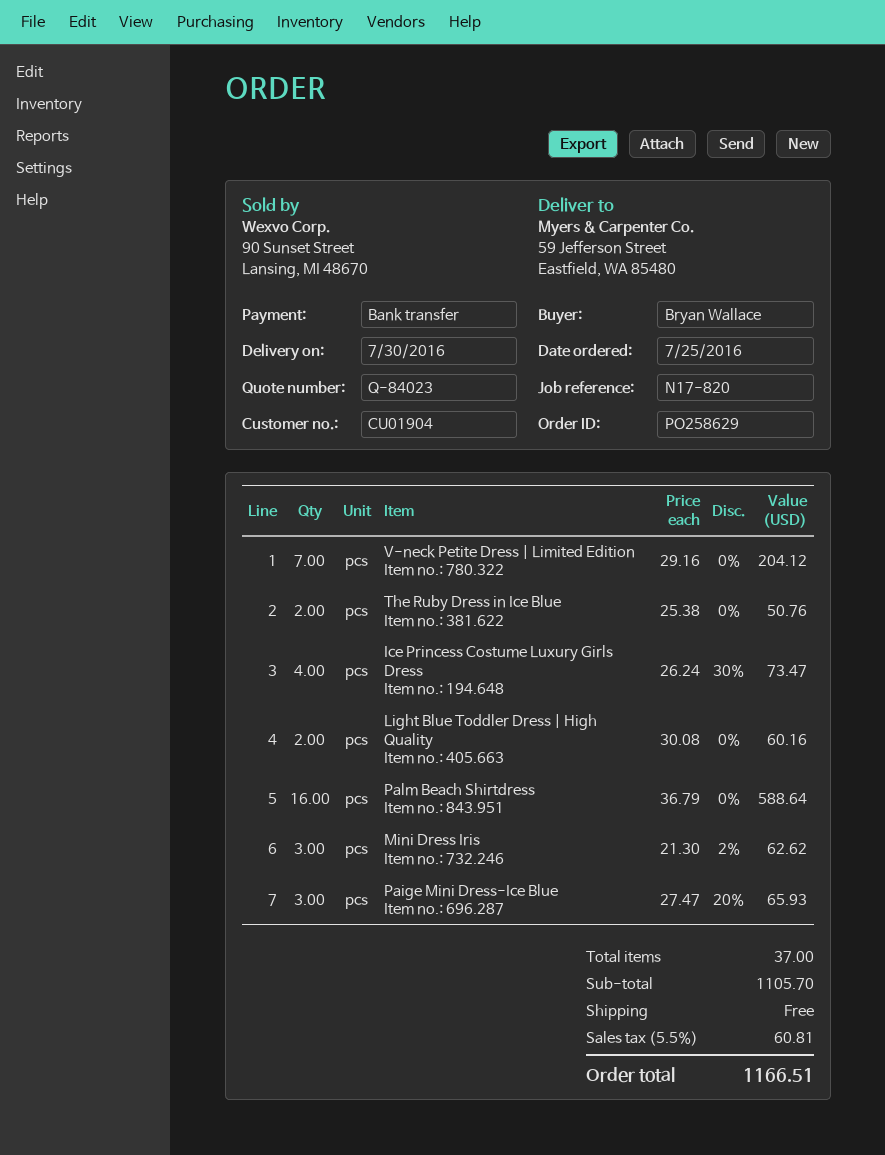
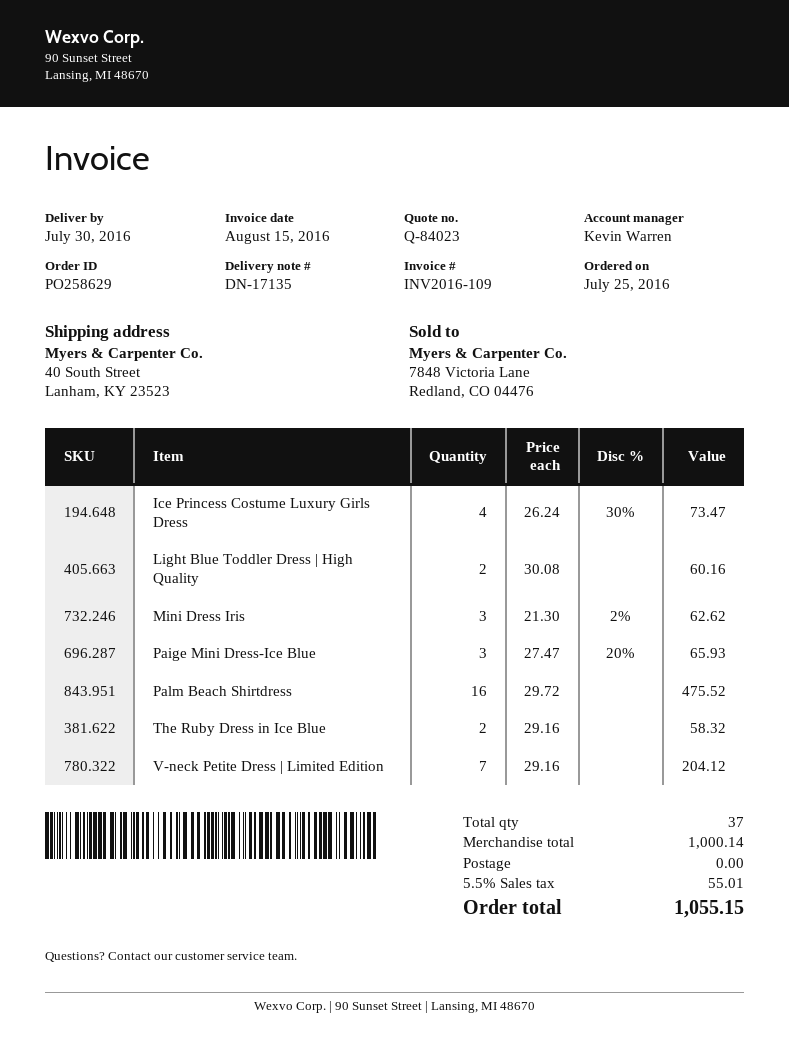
ship to: 59 Jefferson Street, Eastfield, WA 85480 -> 40 South Street, Lanham, KY 23523
The Ruby Dress in Ice Blue: 2 x 25.38 = 50.76 -> 2 x 29.16 = 58.32
Palm Beach Shirtdress: 16 x 36.79 = 588.64 -> 16 x 29.72 = 475.52
subtotal: 1105.70 -> 1000.14
tax: 5.5% = 60.81 -> 5.5% = 55.01
total: 1166.51 -> 1055.15

